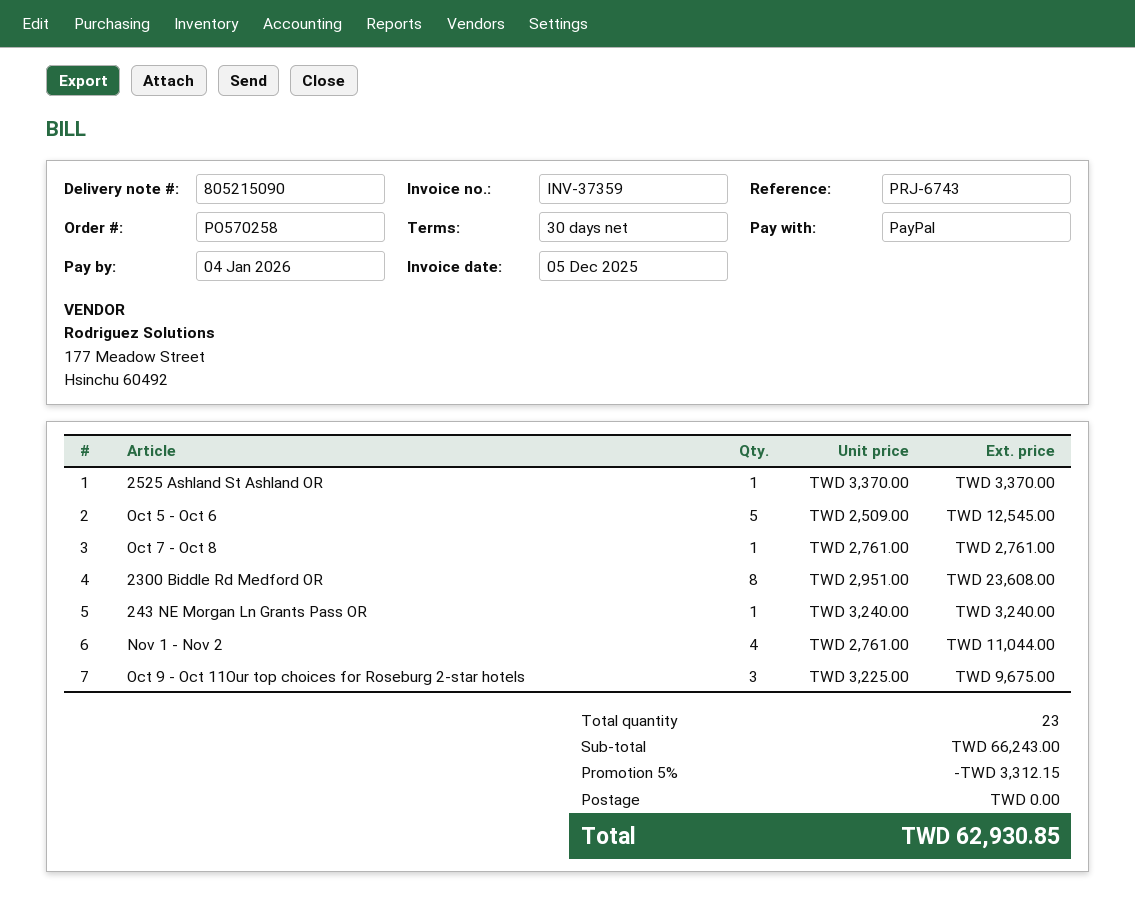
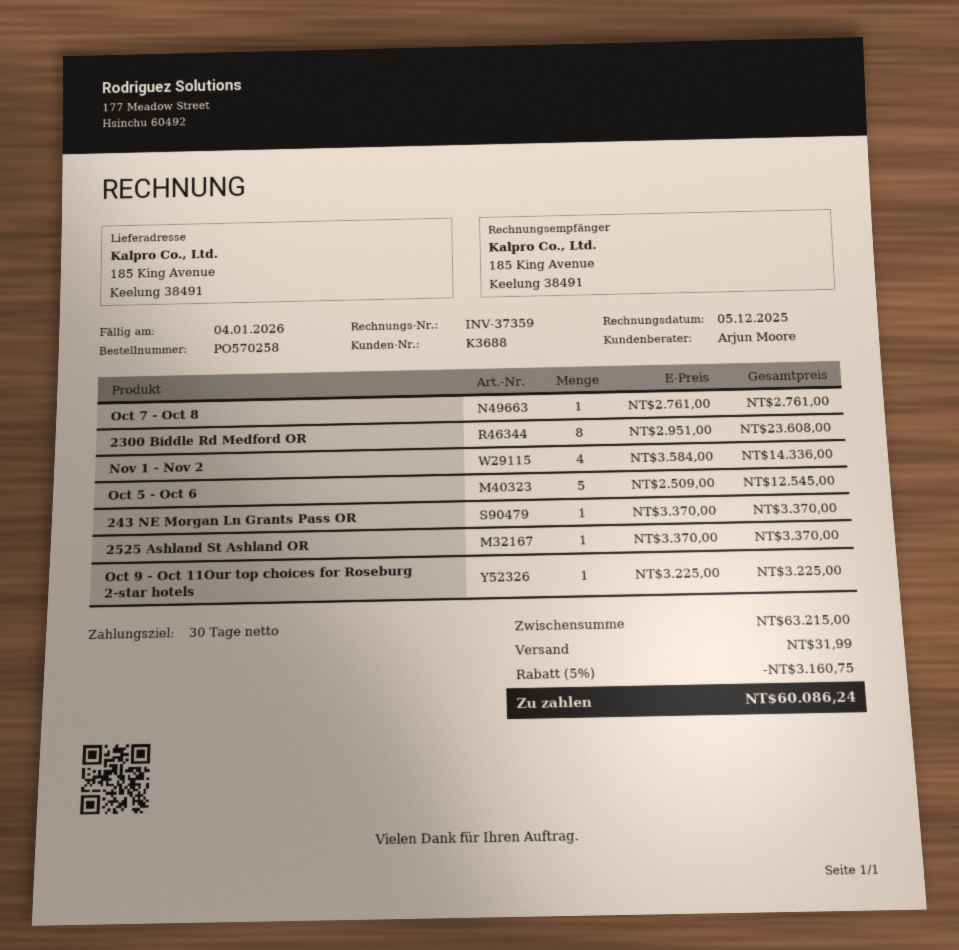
243 NE Morgan Ln Grants Pass OR: 1 x 3240.00 = 3240.00 -> 1 x 3370.00 = 3370.00
Nov 1 - Nov 2: 4 x 2761.00 = 11044.00 -> 4 x 3584.00 = 14336.00
Oct 9 - Oct 11Our top choices for Roseburg 2-star hotels: 3 x 3225.00 = 9675.00 -> 1 x 3225.00 = 3225.00
subtotal: 66243.00 -> 63215.00
discount: 5% = 3312.15 -> 5% = 3160.75
shipping: 0.00 -> 31.99
total: 62930.85 -> 60086.24

